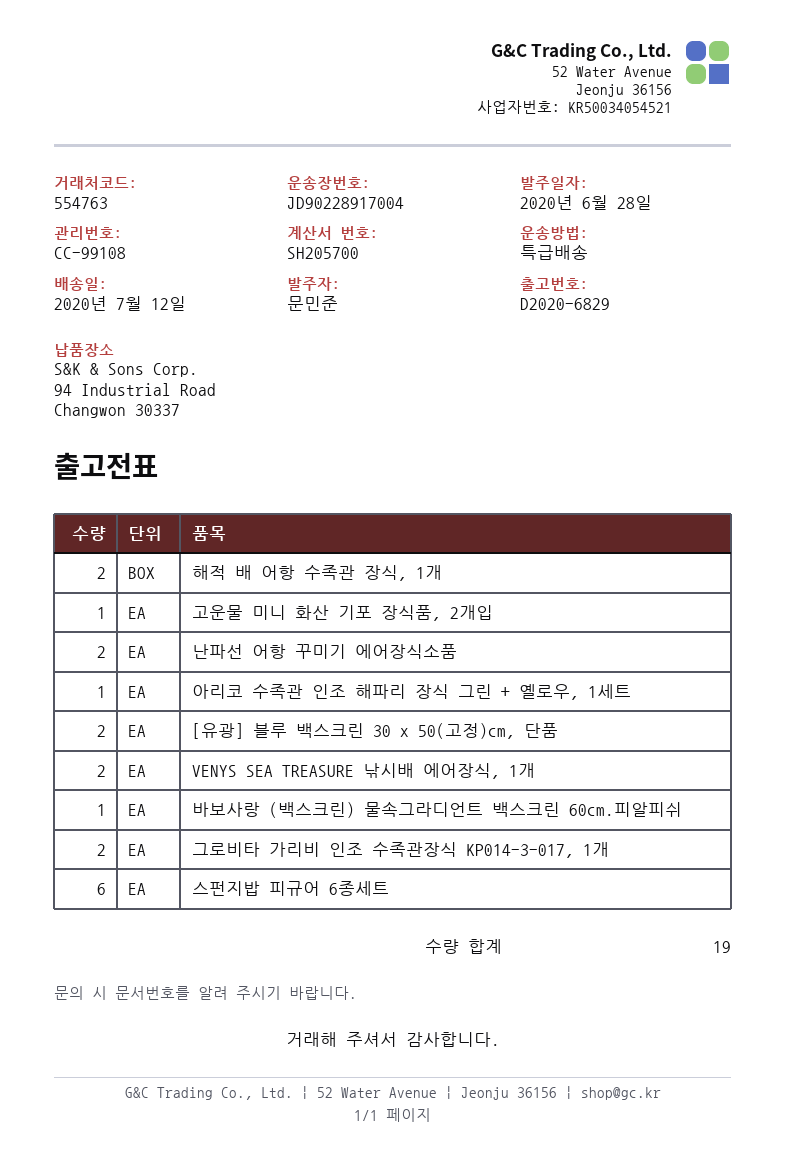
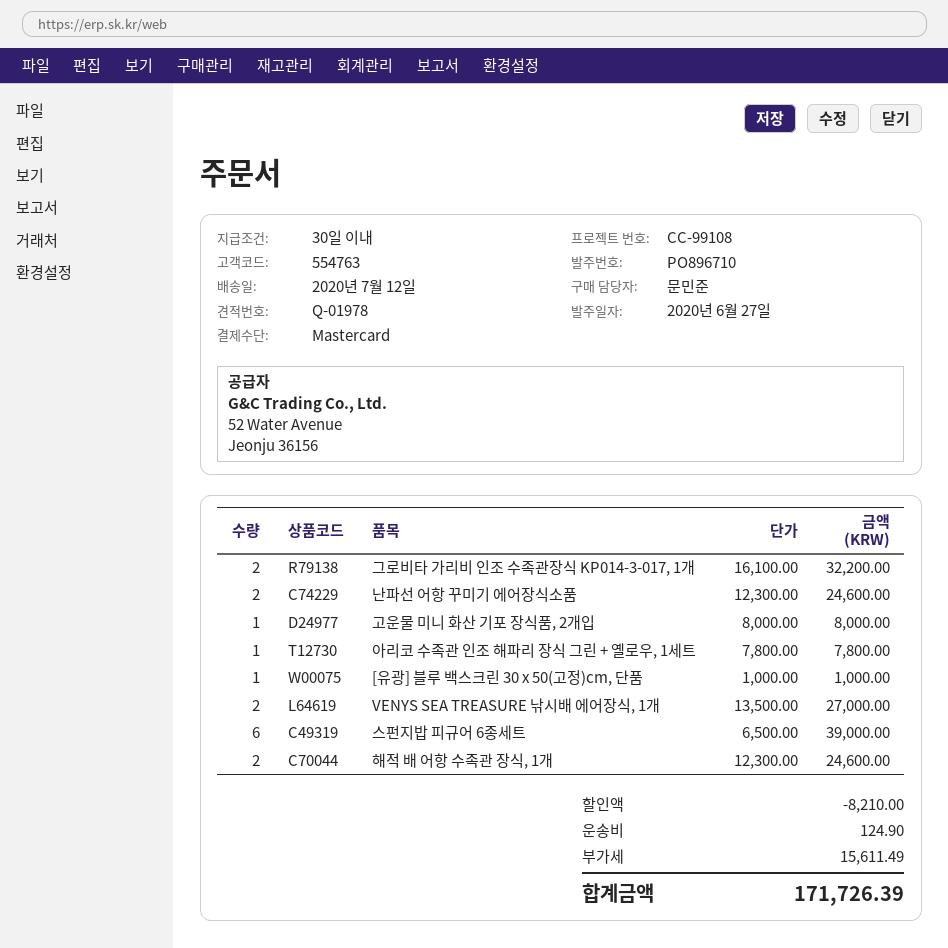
order date: 2020-06-28 -> 2020-06-27
[유광] 블루 백스크린 30 x 50(고정)cm, 단품: 2 -> 1
바보사랑 (백스크린) 물속그라디언트 백스크린 60cm.피알피쉬: 1 -> none

